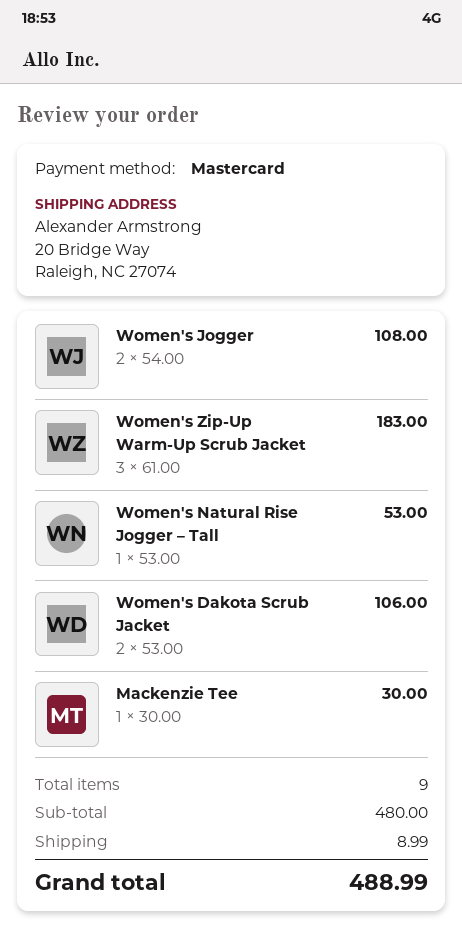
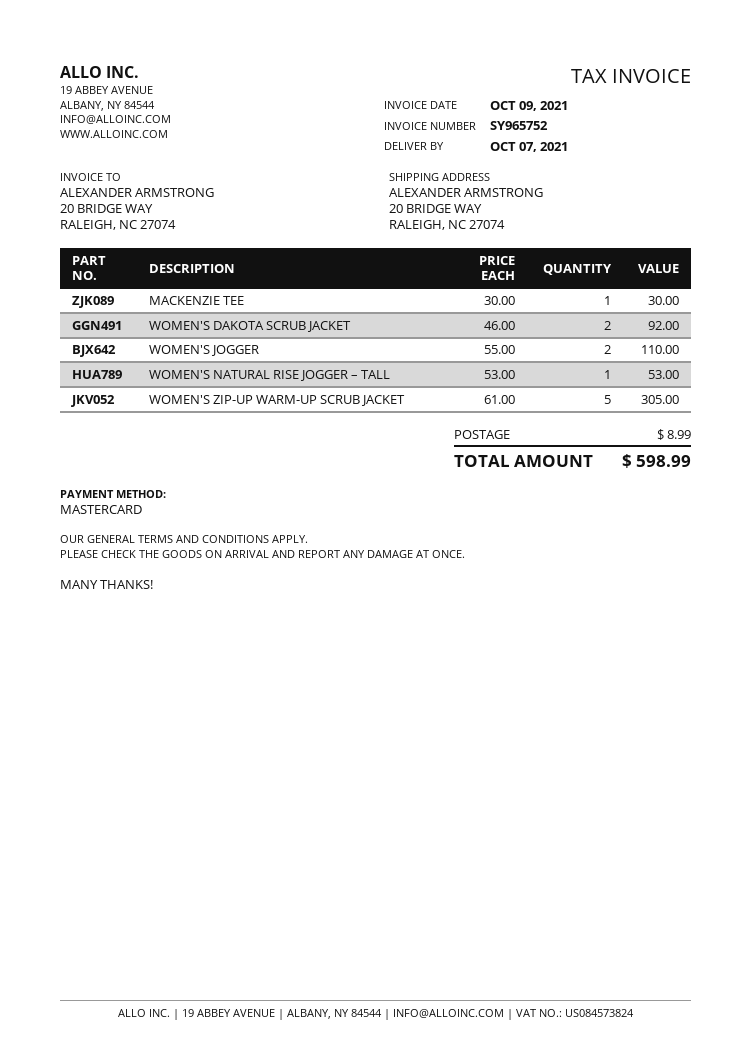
Women's Jogger: 2 x 54.00 = 108.00 -> 2 x 55.00 = 110.00
Women's Zip-Up Warm-Up Scrub Jacket: 3 x 61.00 = 183.00 -> 5 x 61.00 = 305.00
Women's Dakota Scrub Jacket: 2 x 53.00 = 106.00 -> 2 x 46.00 = 92.00
total: 488.99 -> 598.99

